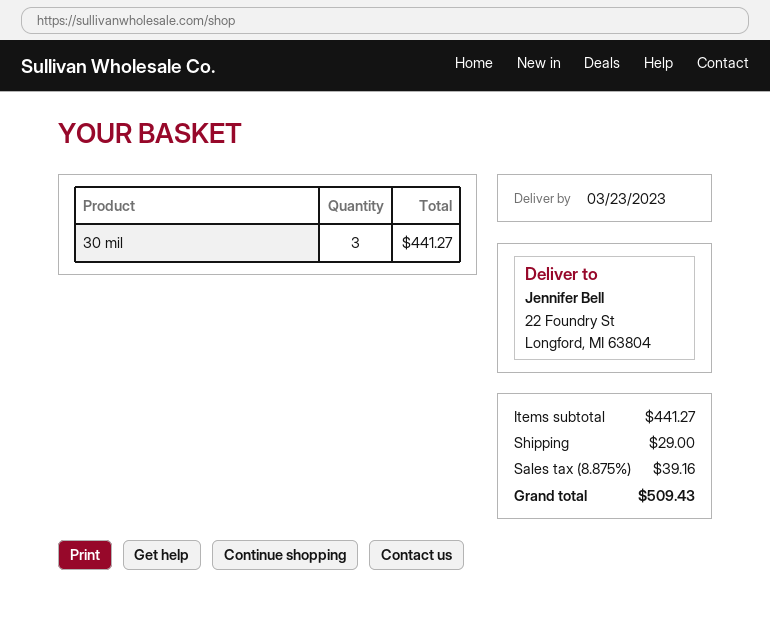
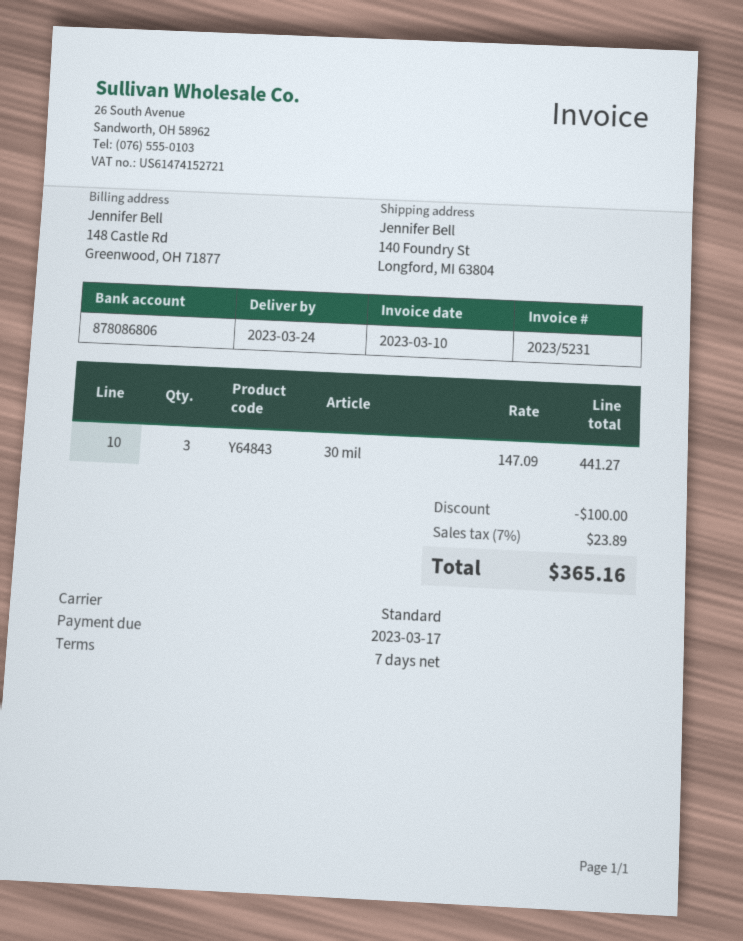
delivery date: 2023-03-23 -> 2023-03-24
ship to: 22 Foundry St, Longford, MI 63804 -> 140 Foundry St, Longford, MI 63804
discount: none -> 100.00
shipping: 29.00 -> none
tax: 8.875% = 39.16 -> 7% = 23.89
total: 509.43 -> 365.16

